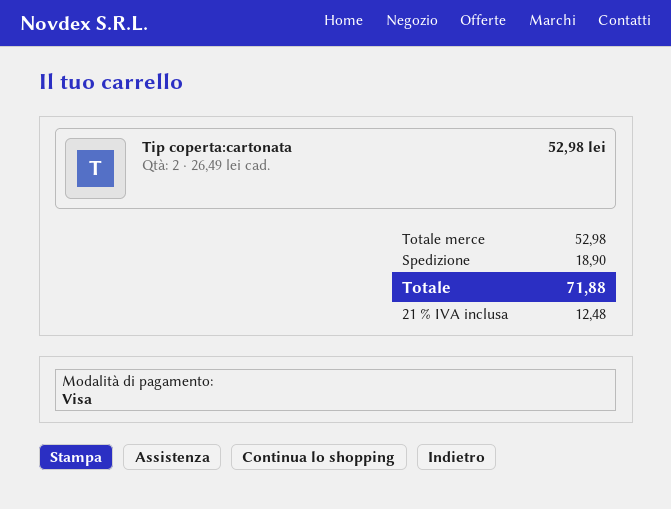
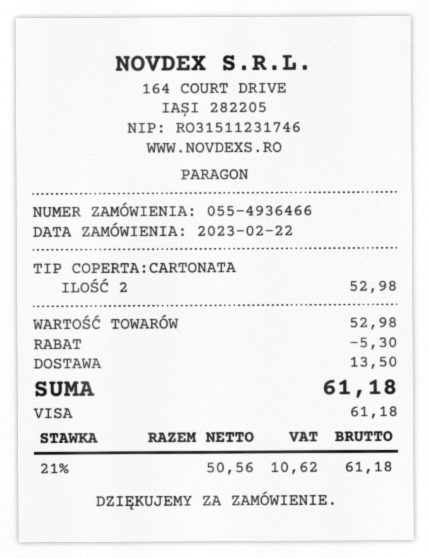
discount: none -> 5.30
shipping: 18.90 -> 13.50
tax: 21% = 12.48 -> 21% = 10.62
total: 71.88 -> 61.18

